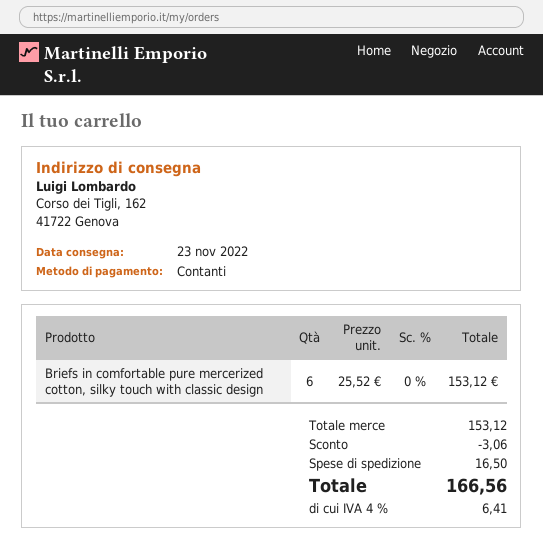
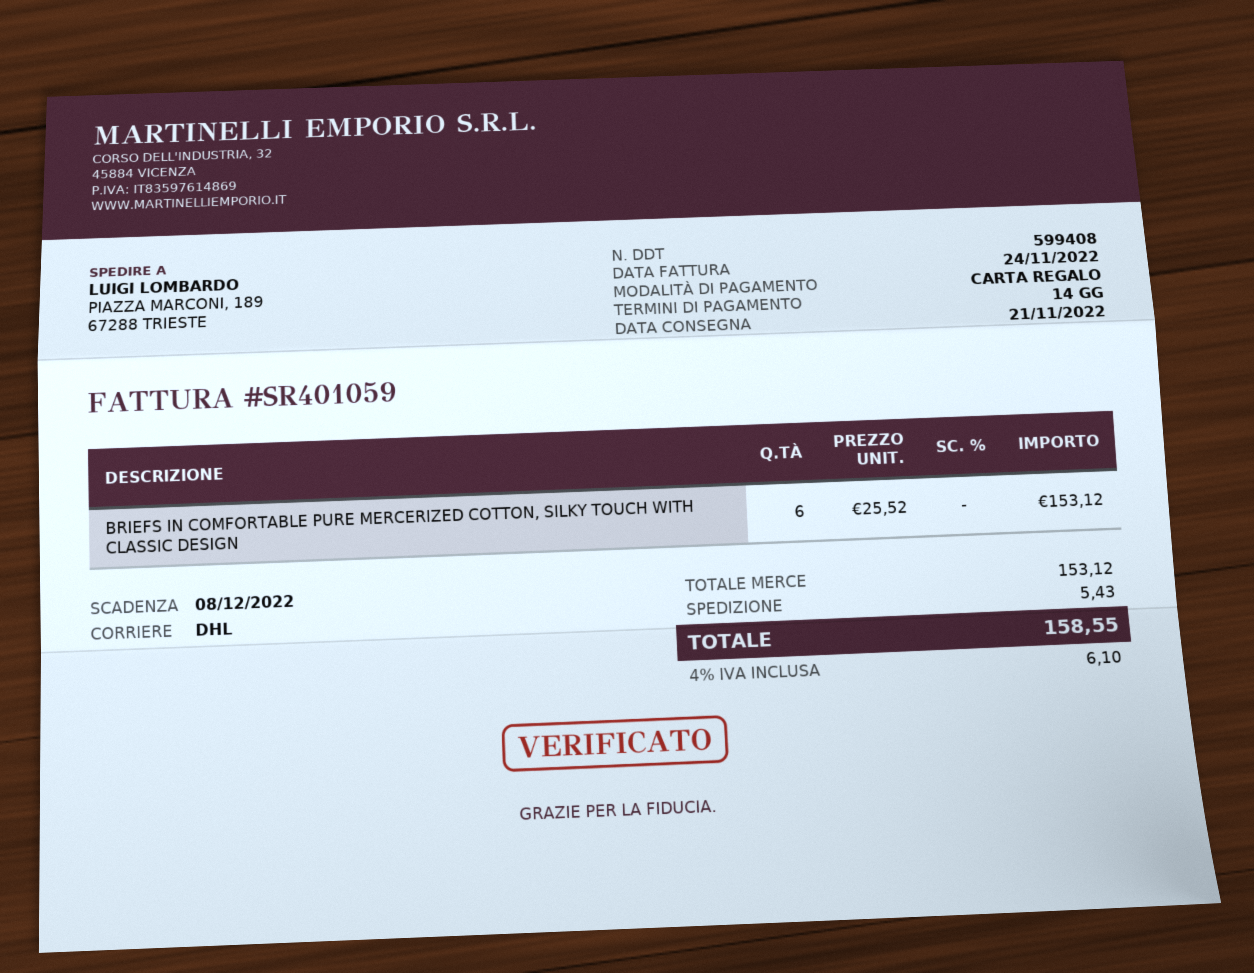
delivery date: 2022-11-23 -> 2022-11-21
payment method: cash -> gift card
ship to: Corso dei Tigli, 162, 41722 Genova -> PIAZZA MARCONI, 189, 67288 TRIESTE
discount: 3.06 -> none
shipping: 16.50 -> 5.43
tax: 4% = 6.41 -> 4% = 6.10
total: 166.56 -> 158.55

